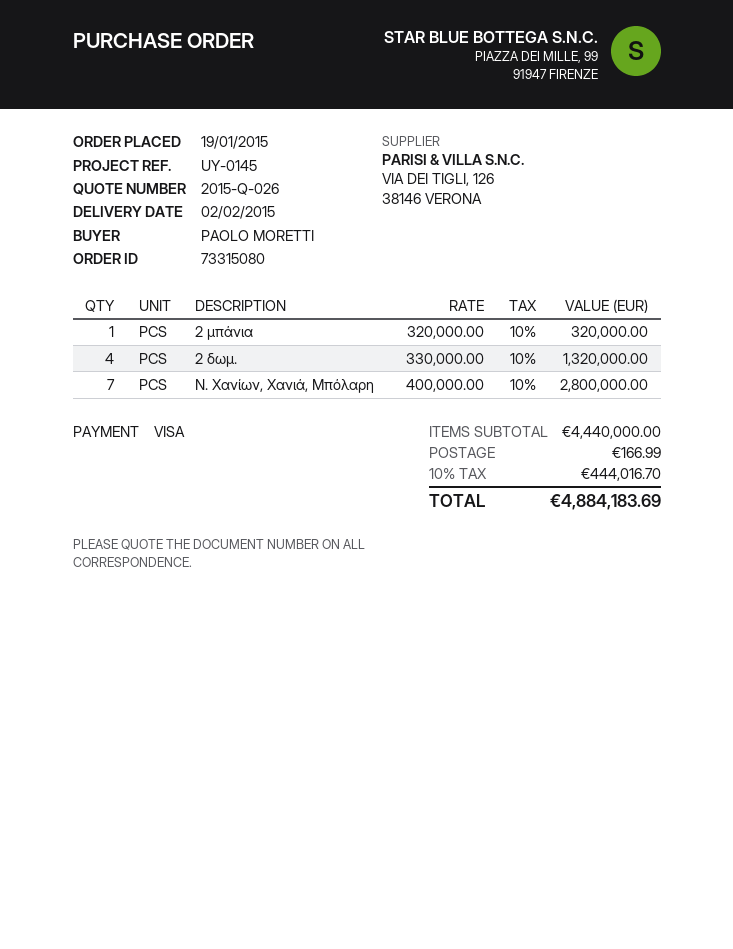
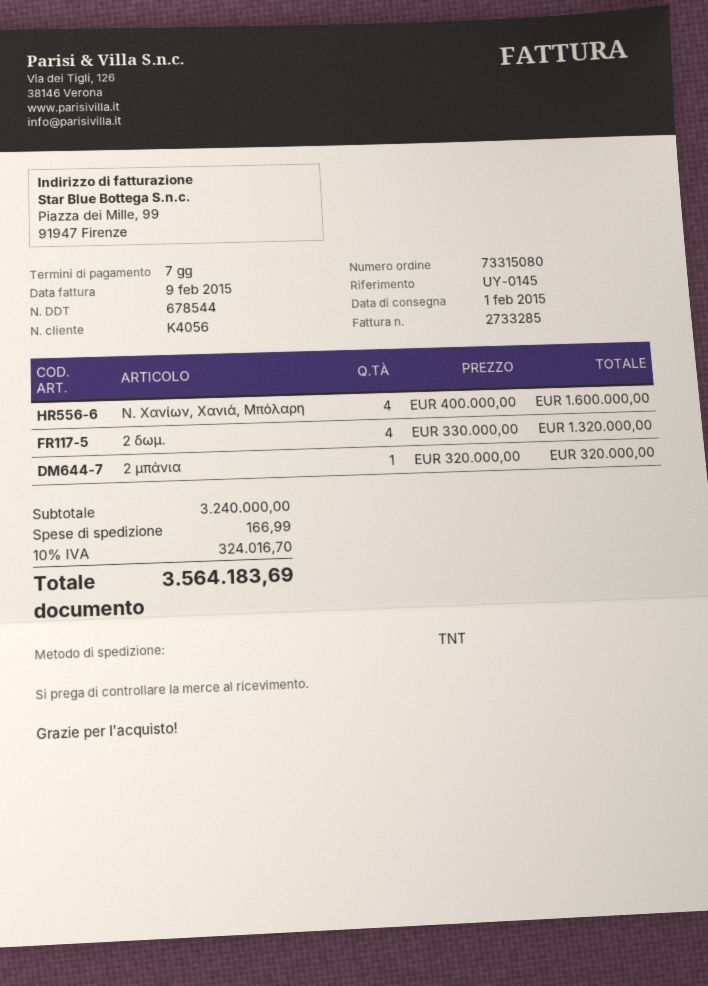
delivery date: 2015-02-02 -> 2015-02-01
Ν. Χανίων, Χανιά, Μπόλαρη: 7 x 400000.00 = 2800000.00 -> 4 x 400000.00 = 1600000.00
subtotal: 4440000.00 -> 3240000.00
tax: 10% = 444016.70 -> 10% = 324016.70
total: 4884183.69 -> 3564183.69

